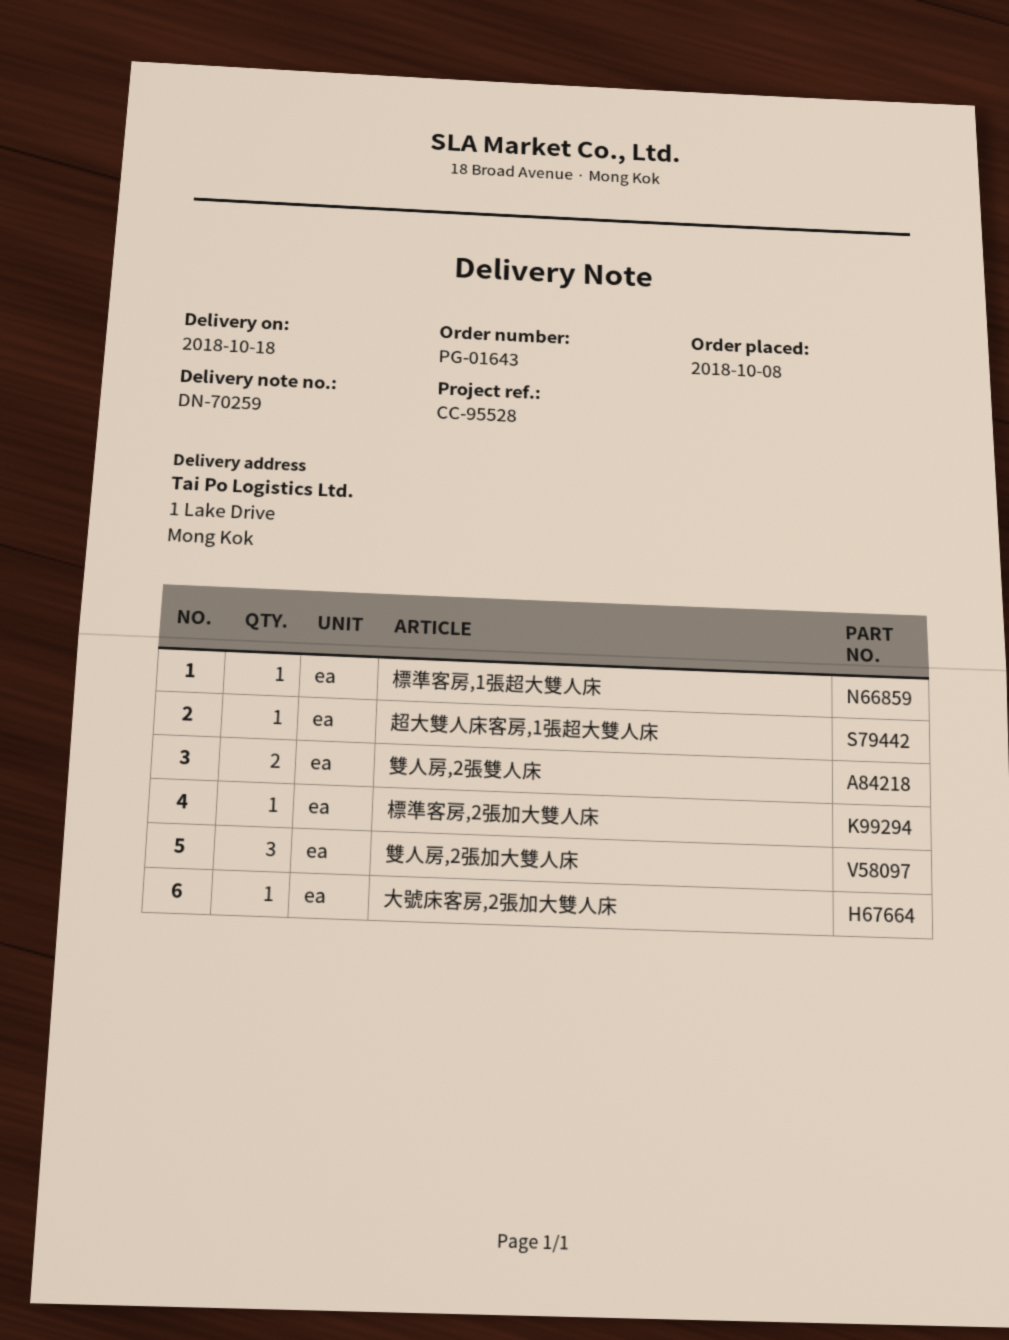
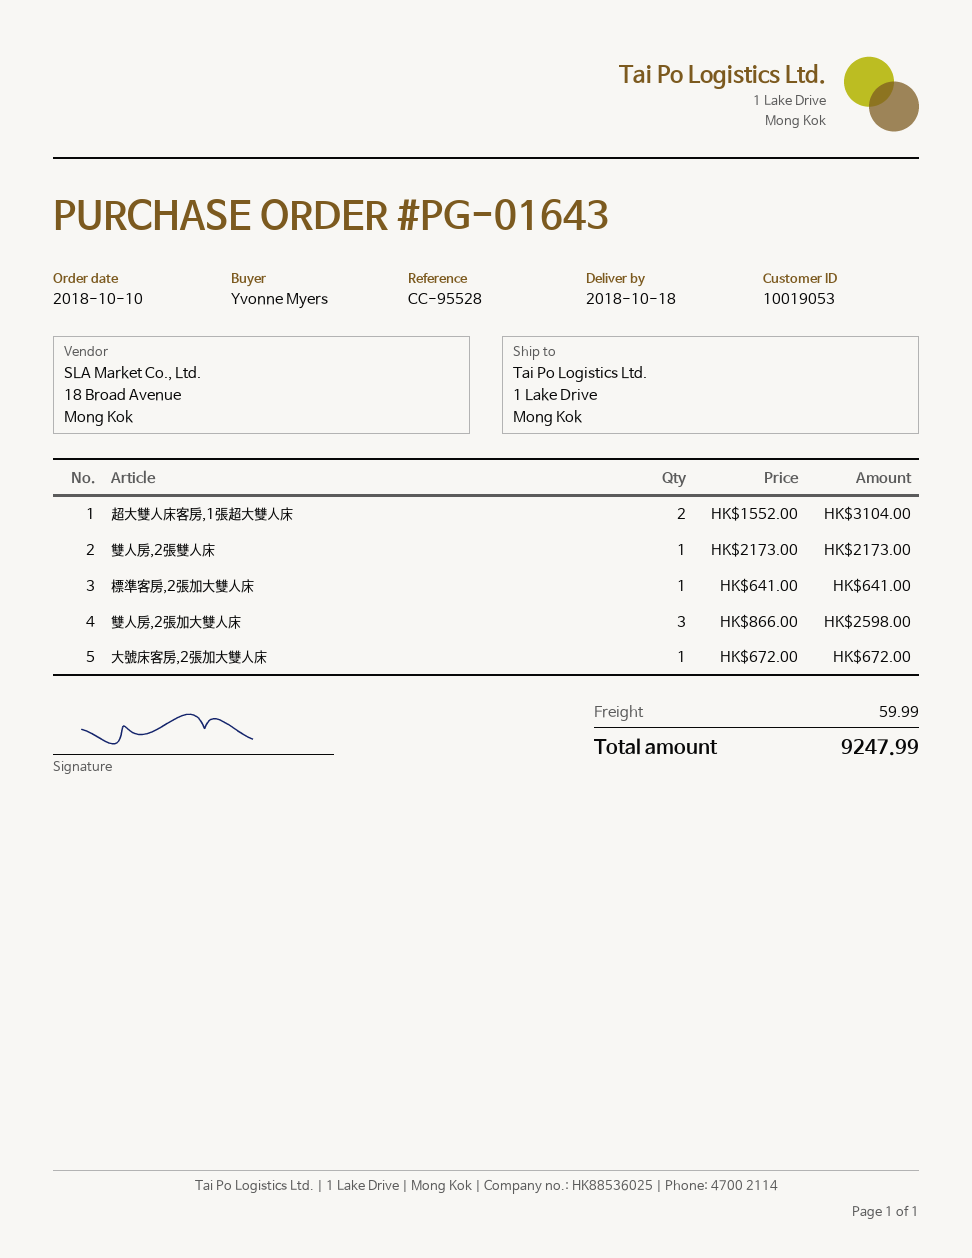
order date: 2018-10-08 -> 2018-10-10
標準客房,1張超大雙人床: 1 -> none
超大雙人床客房,1張超大雙人床: 1 -> 2
雙人房,2張雙人床: 2 -> 1

